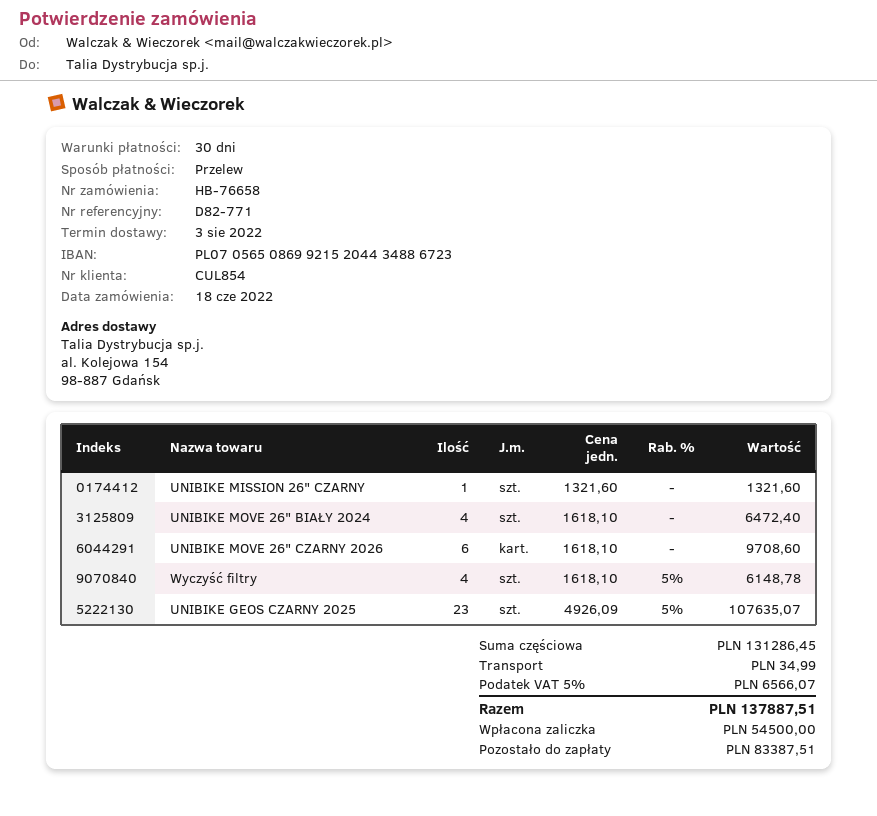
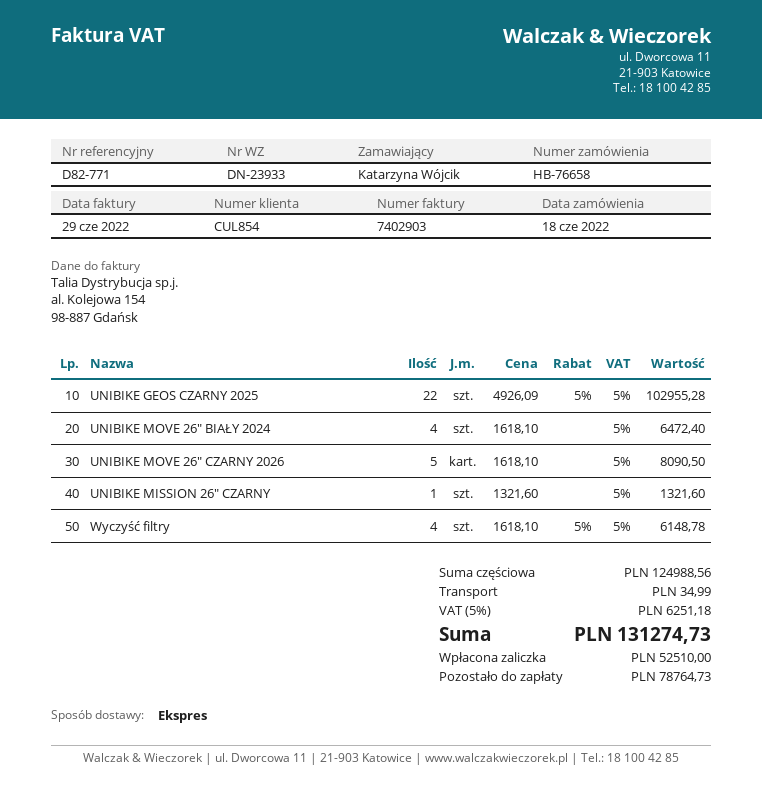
UNIBIKE MOVE 26" CZARNY 2026: 6 x 1618.10 = 9708.60 -> 5 x 1618.10 = 8090.50
UNIBIKE GEOS CZARNY 2025: 23 x 4926.09 - 5% = 107635.07 -> 22 x 4926.09 - 5% = 102955.28
subtotal: 131286.45 -> 124988.56
tax: 5% = 6566.07 -> 5% = 6251.18
total: 137887.51 -> 131274.73
deposit: 54500.00 -> 52510.00
balance: 83387.51 -> 78764.73

